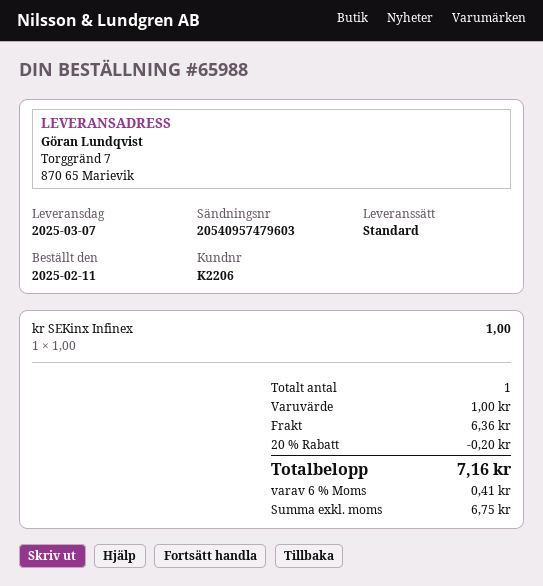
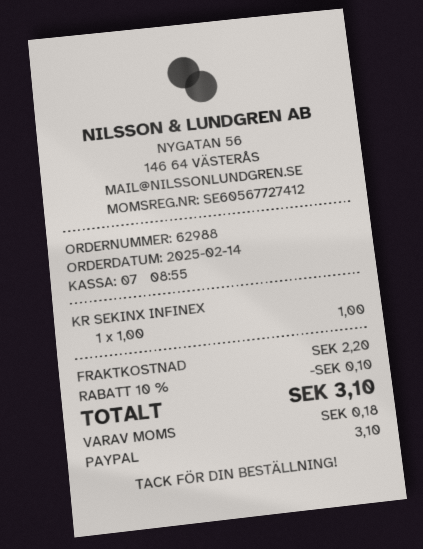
order number: 65988 -> 62988
order date: 2025-02-11 -> 2025-02-14
discount: 20% = 0.20 -> 10% = 0.10
shipping: 6.36 -> 2.20
tax: 0.41 -> 0.18
total: 7.16 -> 3.10

